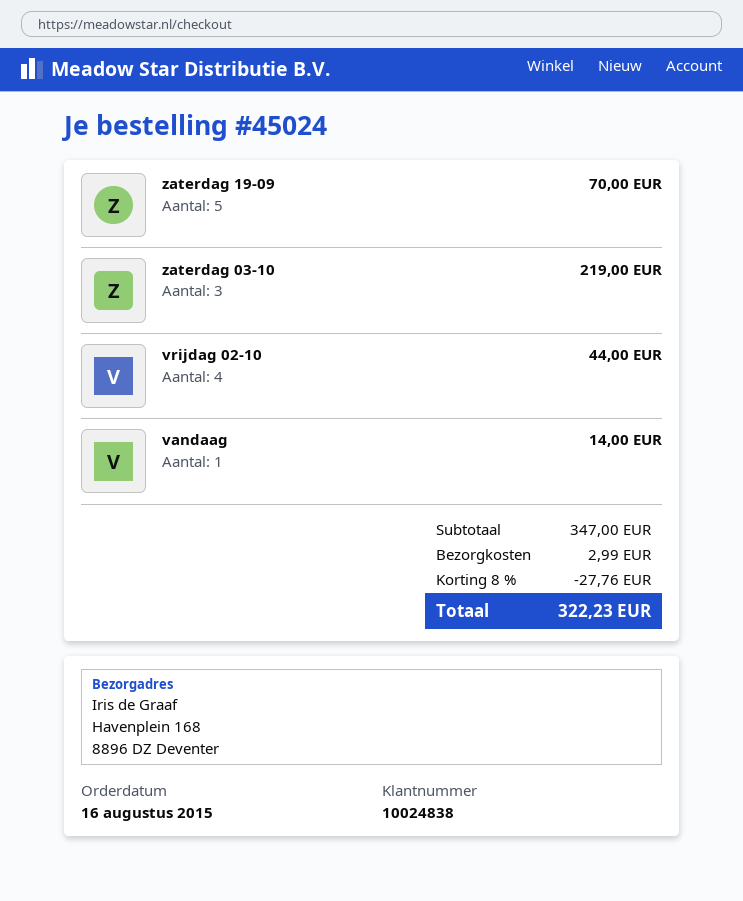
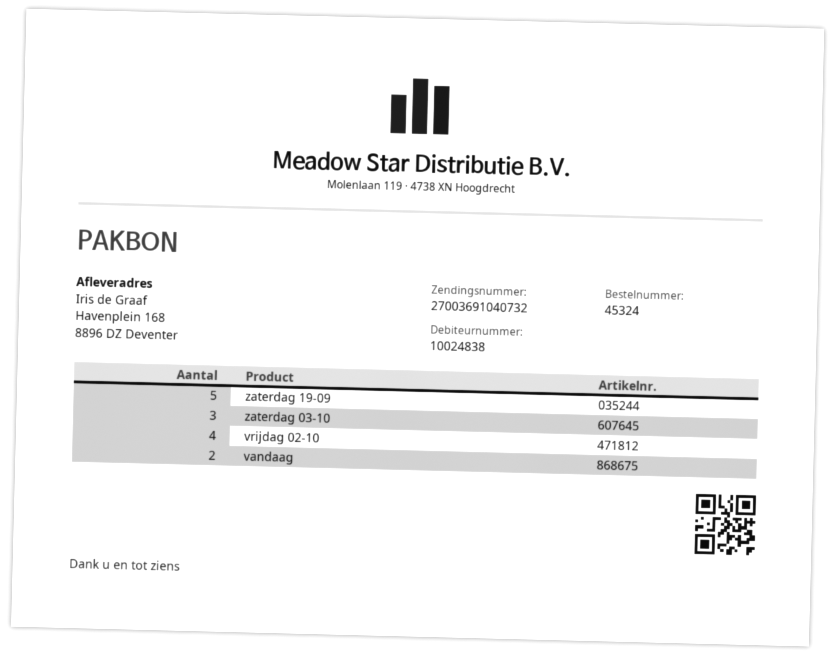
order number: 45024 -> 45324
vandaag: 1 -> 2

